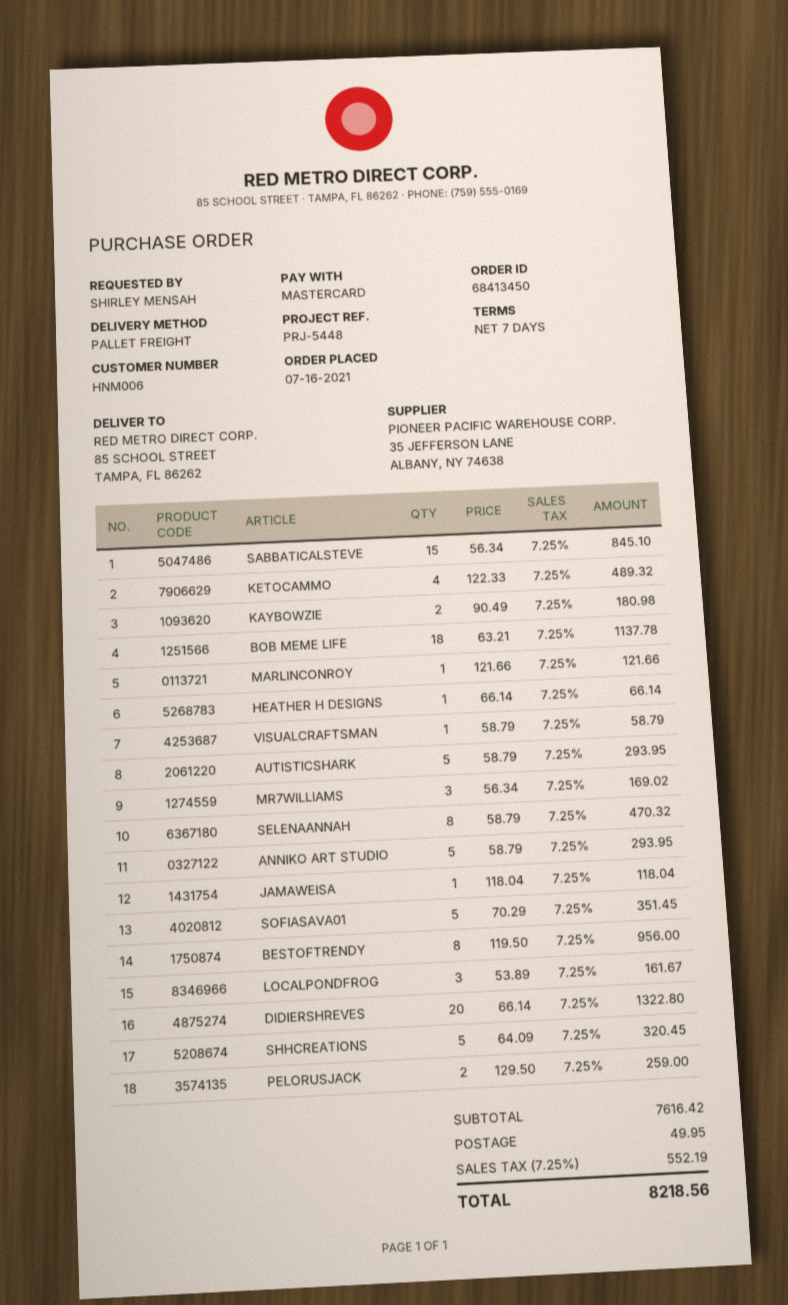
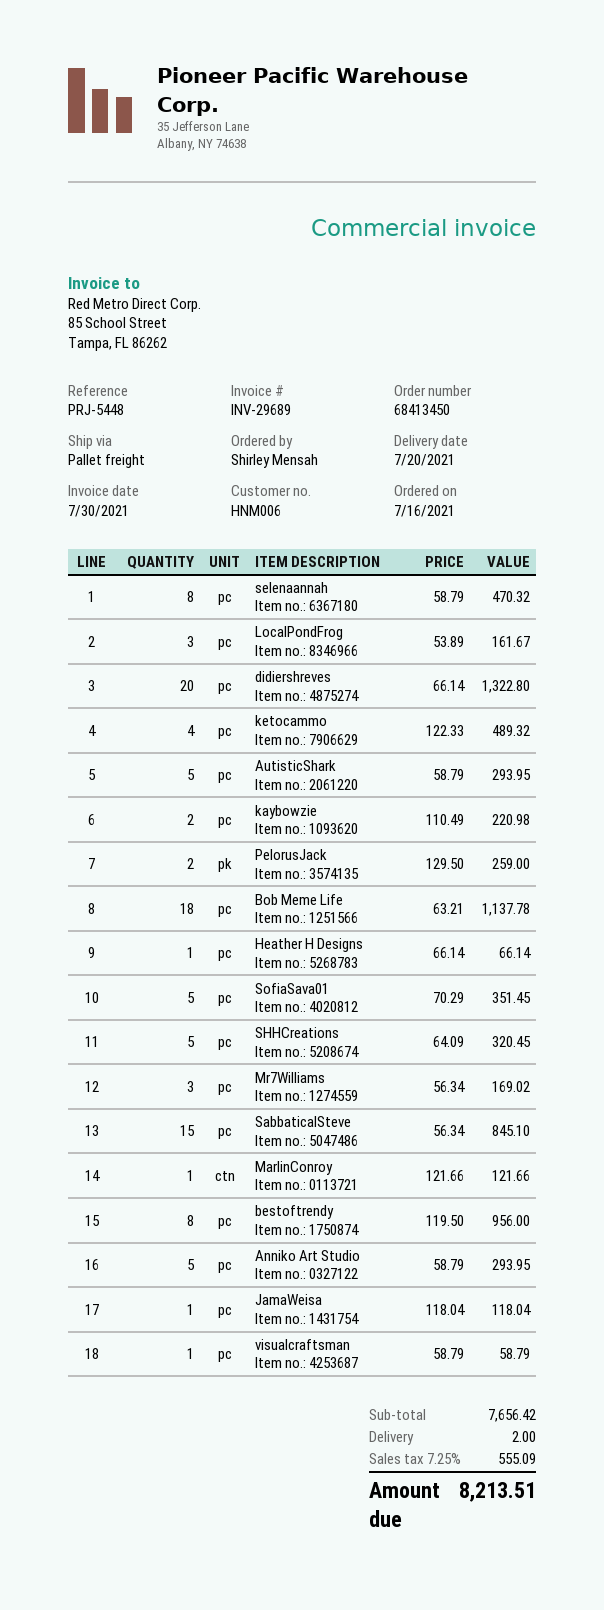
KAYBOWZIE: 2 x 90.49 = 180.98 -> 2 x 110.49 = 220.98
subtotal: 7616.42 -> 7656.42
shipping: 49.95 -> 2.00
tax: 7.25% = 552.19 -> 7.25% = 555.09
total: 8218.56 -> 8213.51

